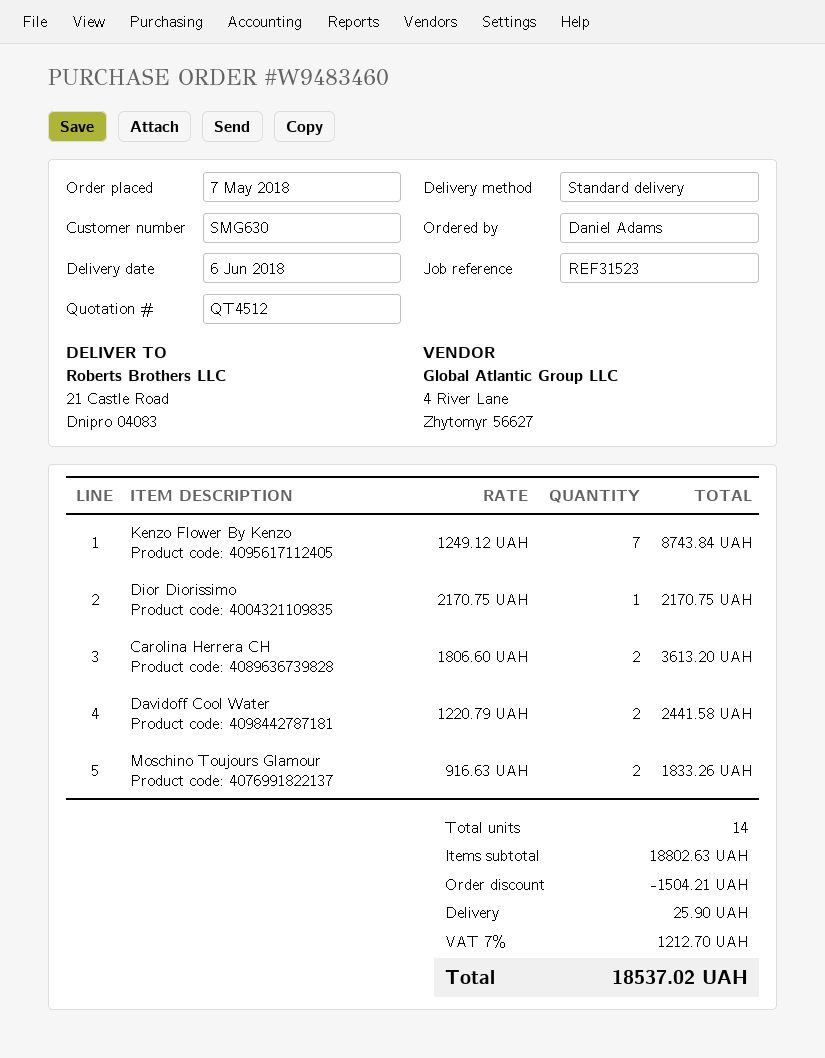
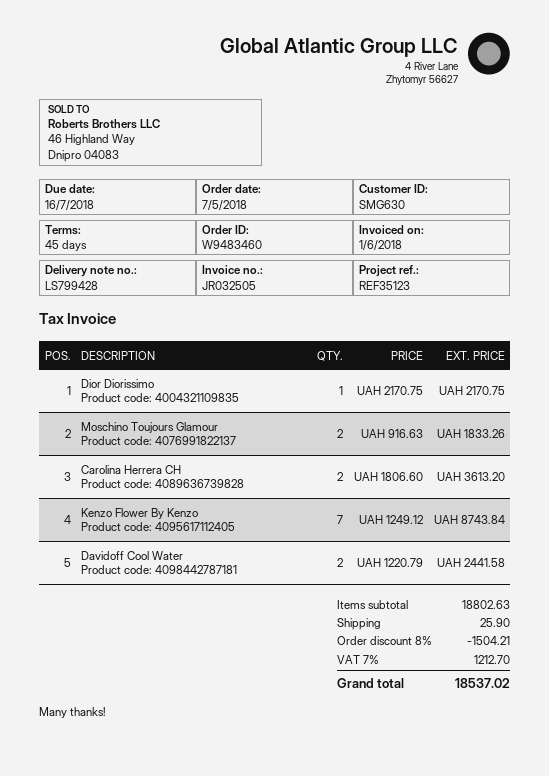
reference: REF31523 -> REF35123

